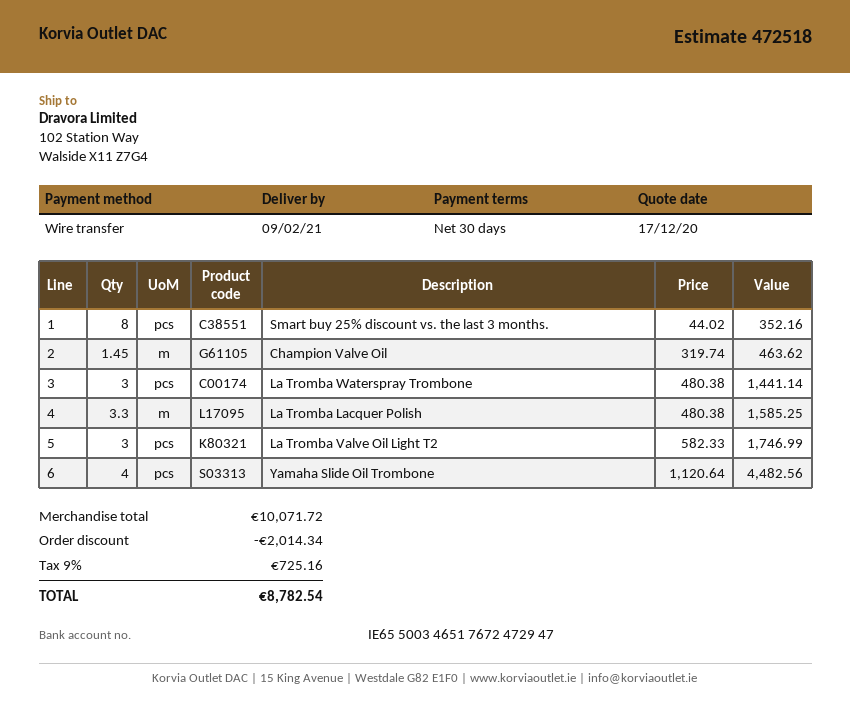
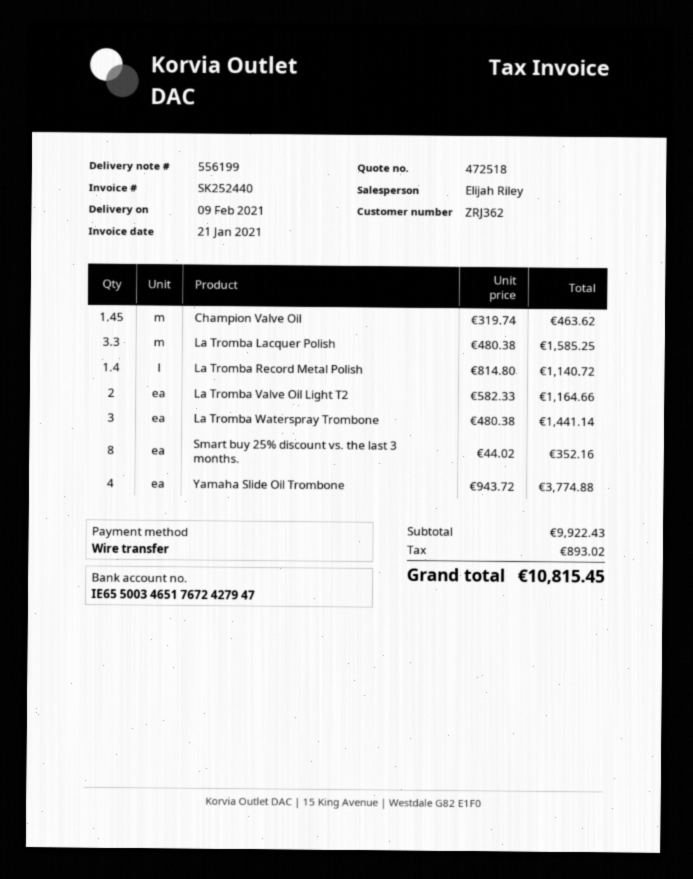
bank account: IE65500346517672472947 -> IE65500346517672427947
La Tromba Valve Oil Light T2: 3 x 582.33 = 1746.99 -> 2 x 582.33 = 1164.66
Yamaha Slide Oil Trombone: 4 x 1120.64 = 4482.56 -> 4 x 943.72 = 3774.88
La Tromba Record Metal Polish: none -> 1.4 x 814.80 = 1140.72
subtotal: 10071.72 -> 9922.43
discount: 2014.34 -> none
tax: 725.16 -> 893.02
total: 8782.54 -> 10815.45

